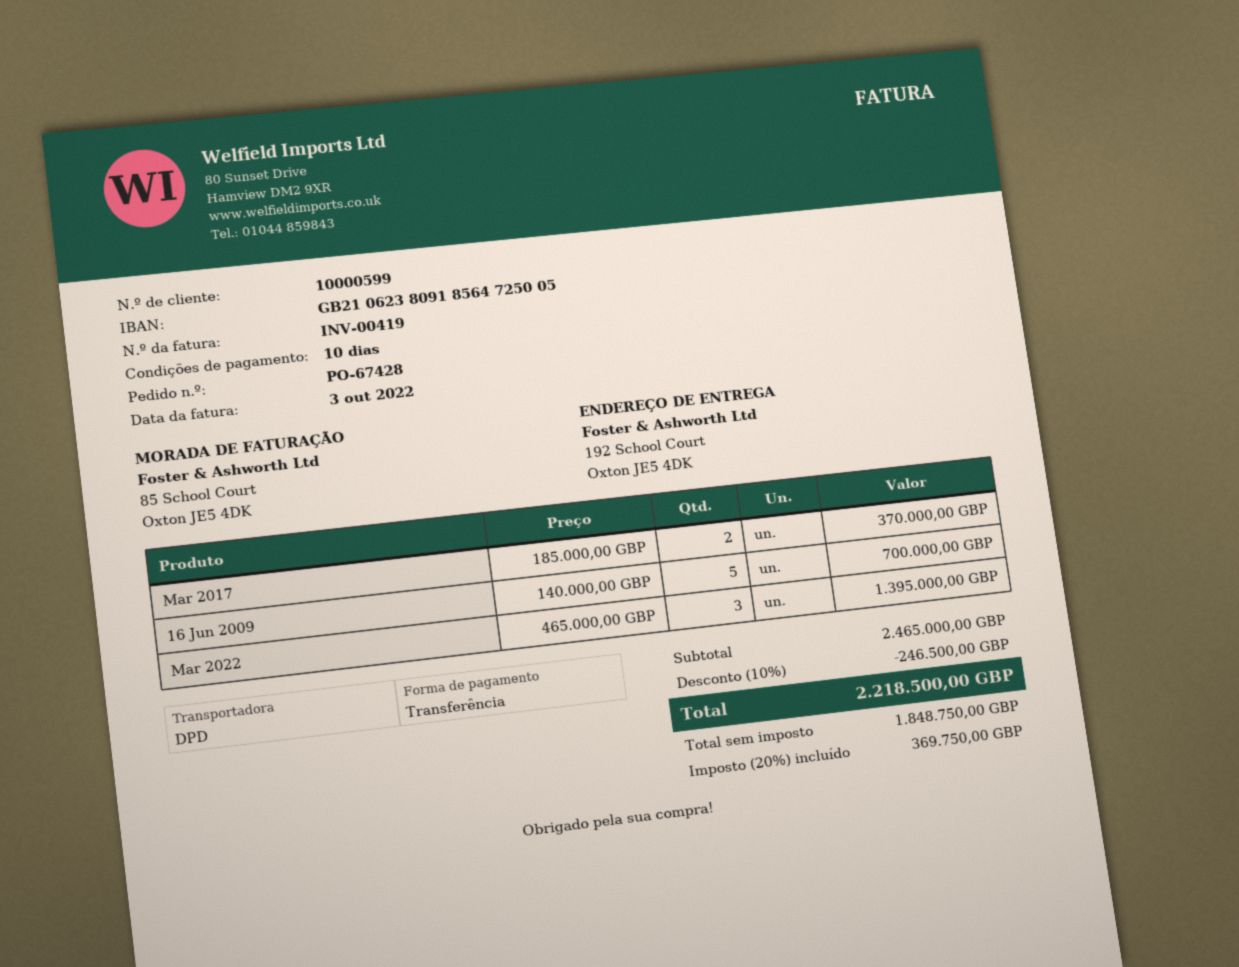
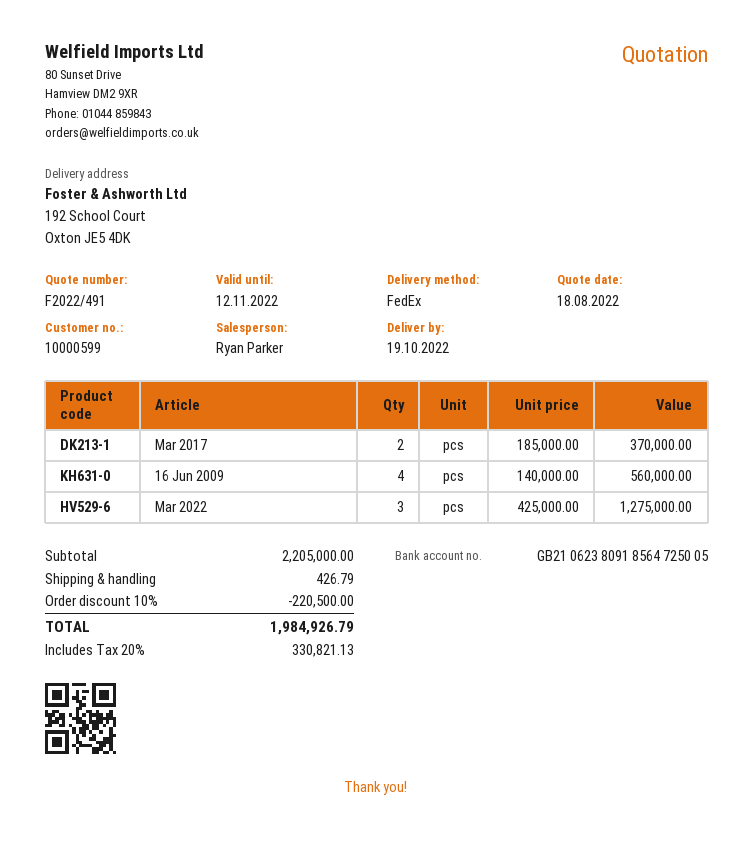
shipping method: DPD -> FedEx
16 Jun 2009: 5 x 140000.00 = 700000.00 -> 4 x 140000.00 = 560000.00
Mar 2022: 3 x 465000.00 = 1395000.00 -> 3 x 425000.00 = 1275000.00
subtotal: 2465000.00 -> 2205000.00
discount: 10% = 246500.00 -> 10% = 220500.00
shipping: none -> 426.79
tax: 20% = 369750.00 -> 20% = 330821.13
total: 2218500.00 -> 1984926.79

